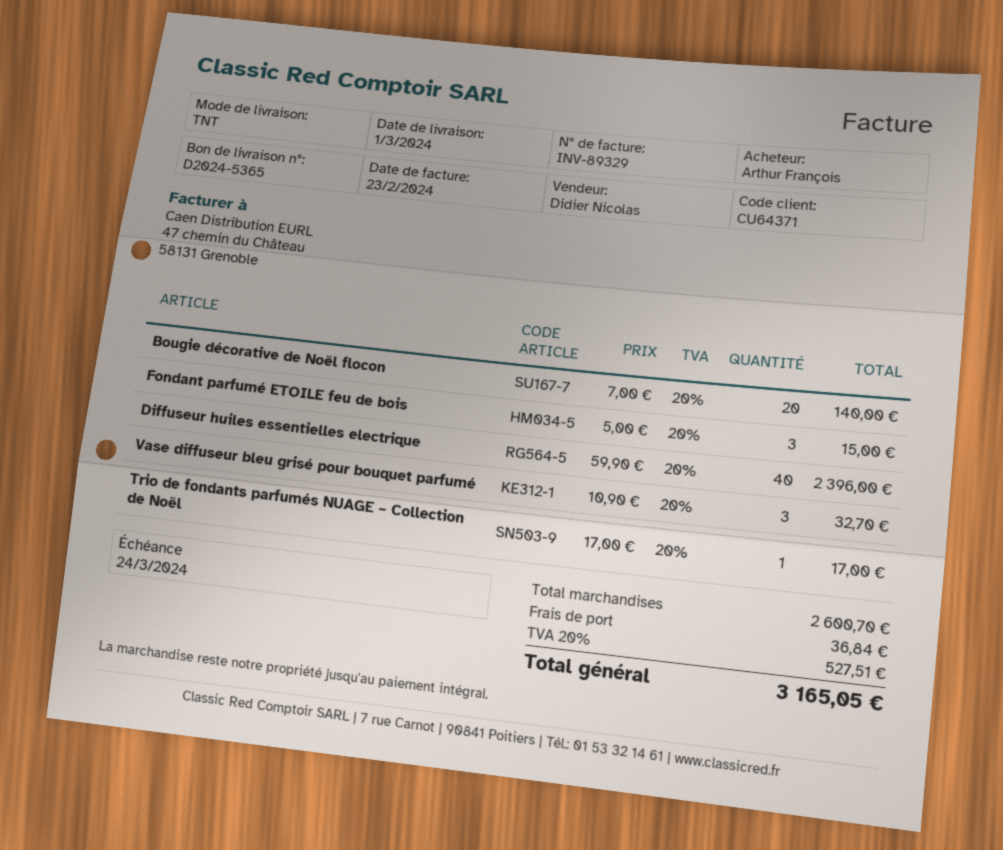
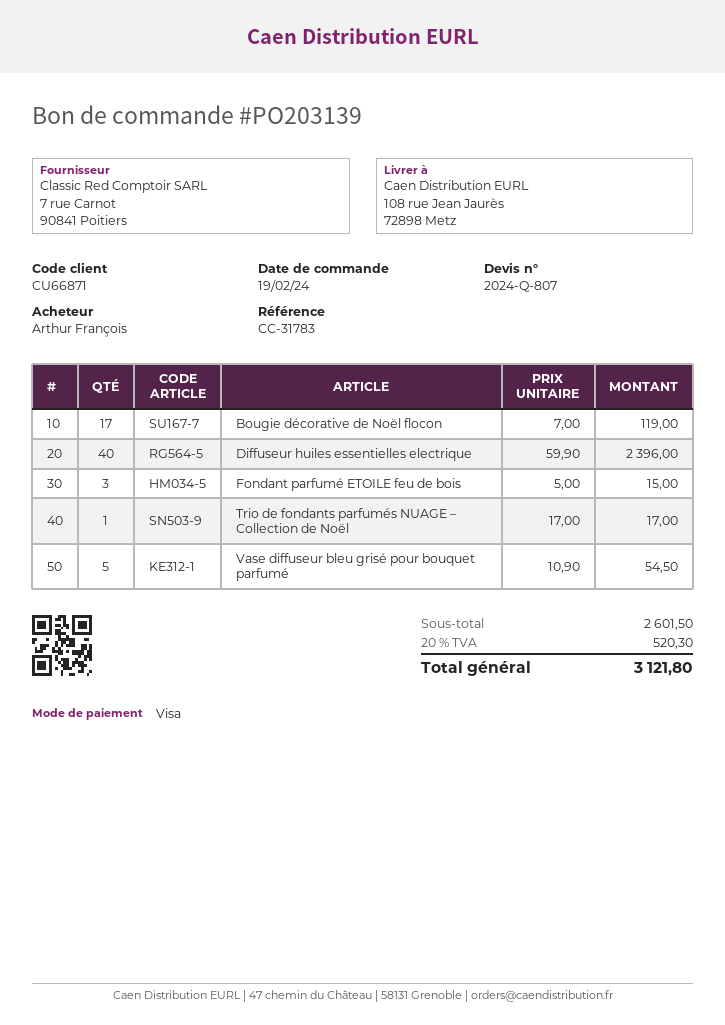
customer number: CU64371 -> CU66871
Bougie décorative de Noël flocon: 20 x 7.00 = 140.00 -> 17 x 7.00 = 119.00
Vase diffuseur bleu grisé pour bouquet parfumé: 3 x 10.90 = 32.70 -> 5 x 10.90 = 54.50
subtotal: 2600.70 -> 2601.50
shipping: 36.84 -> none
tax: 20% = 527.51 -> 20% = 520.30
total: 3165.05 -> 3121.80

